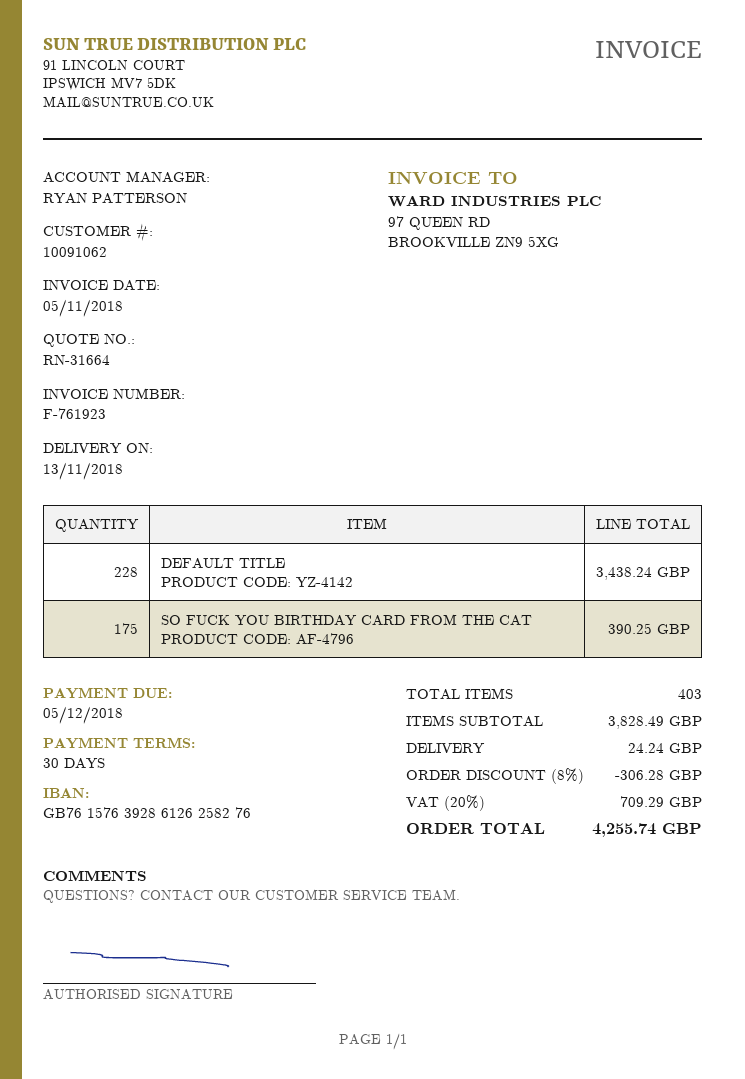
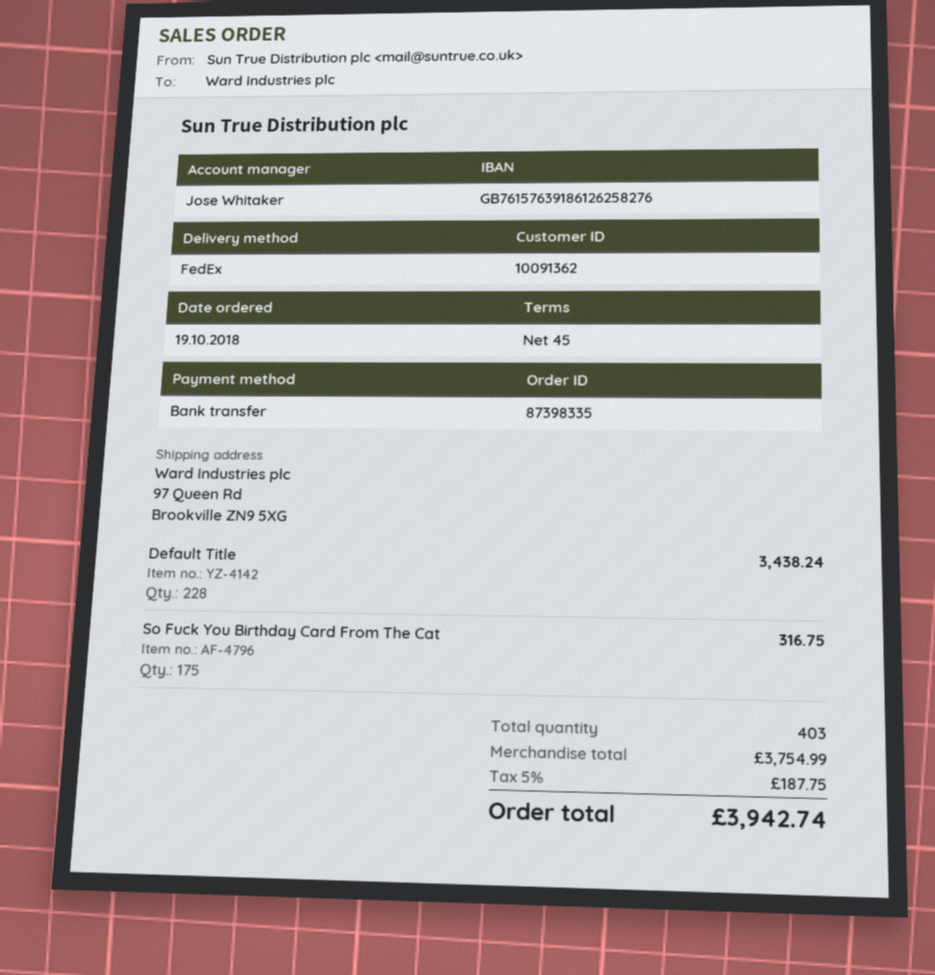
payment terms: 30 days -> 45 days
customer number: 10091062 -> 10091362
sales rep: RYAN PATTERSON -> Jose Whitaker
bank account: GB76157639286126258276 -> GB76157639186126258276
SO FUCK YOU BIRTHDAY CARD FROM THE CAT: 175 for 390.25 -> 175 for 316.75
subtotal: 3828.49 -> 3754.99
discount: 8% = 306.28 -> none
shipping: 24.24 -> none
tax: 20% = 709.29 -> 5% = 187.75
total: 4255.74 -> 3942.74

